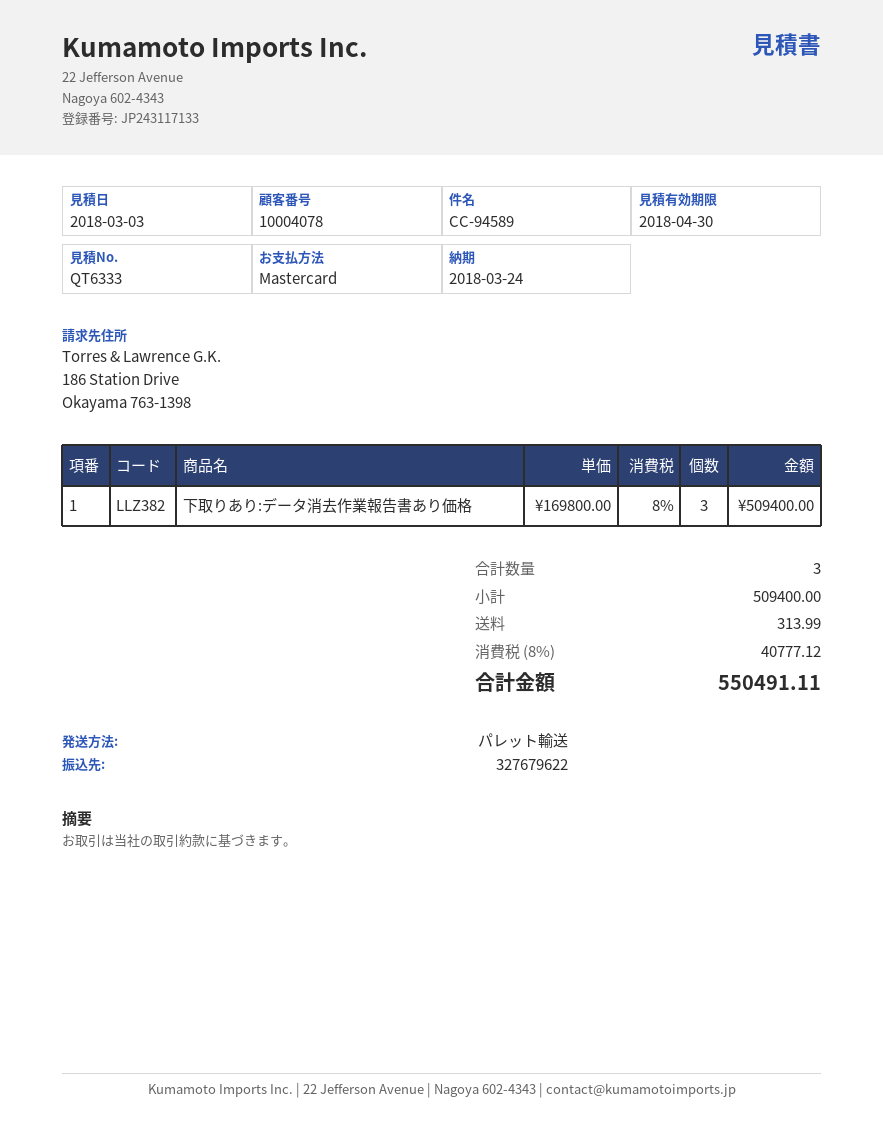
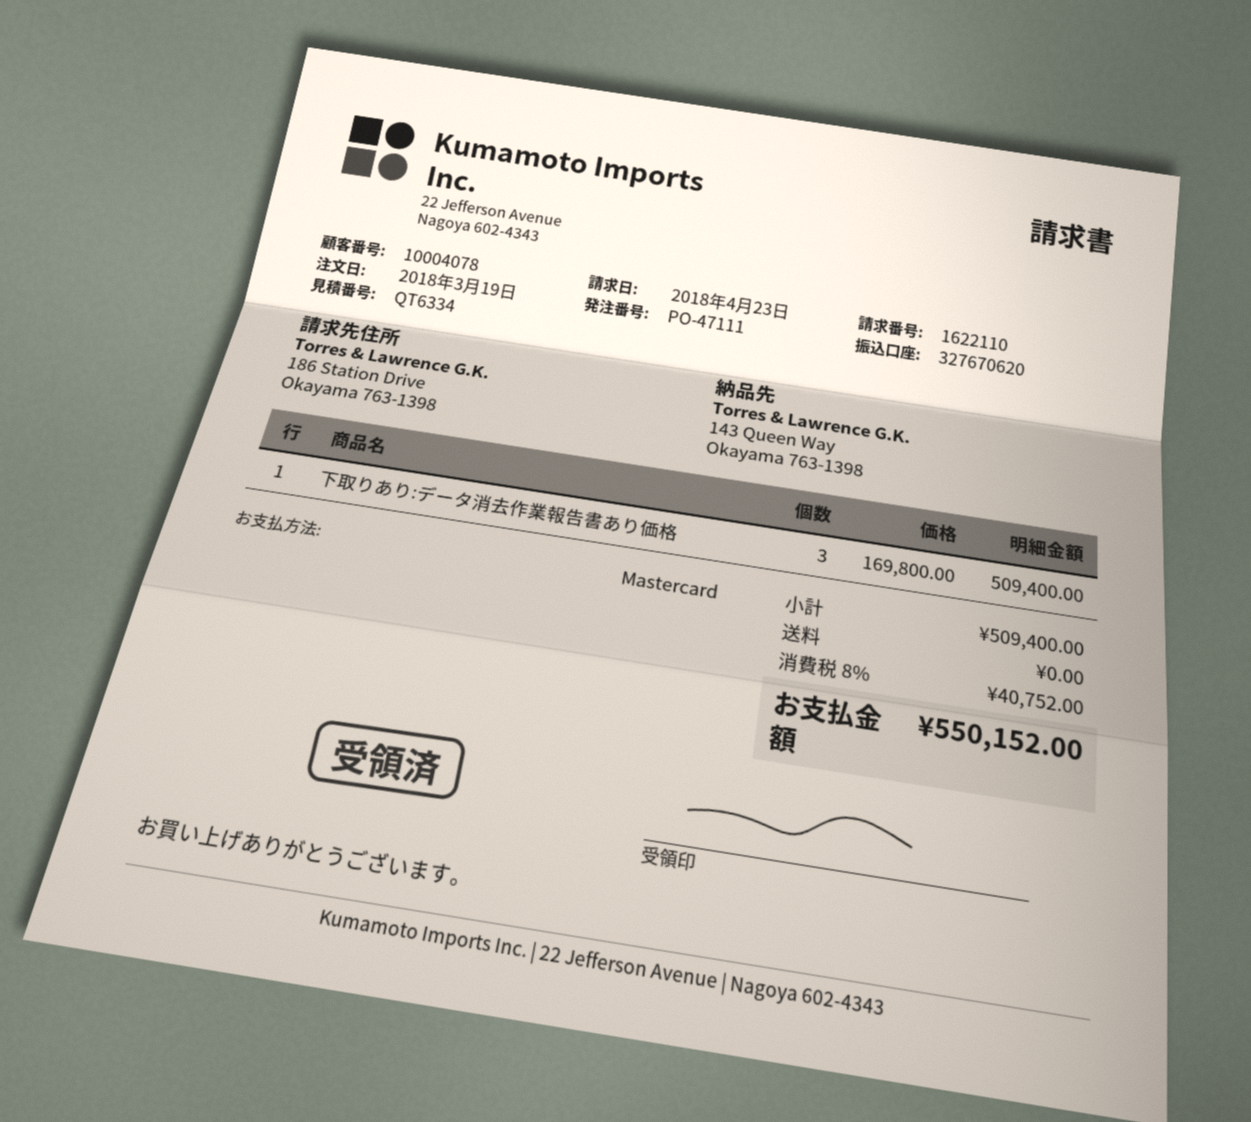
quote number: QT6333 -> QT6334
bank account: 327679622 -> 327670620
shipping: 313.99 -> 0.00
tax: 8% = 40777.12 -> 8% = 40752.00
total: 550491.11 -> 550152.00

